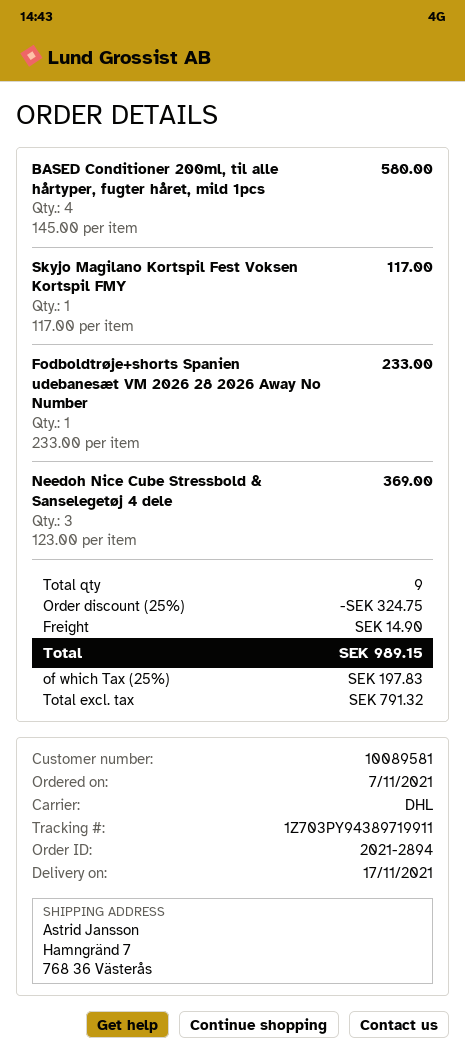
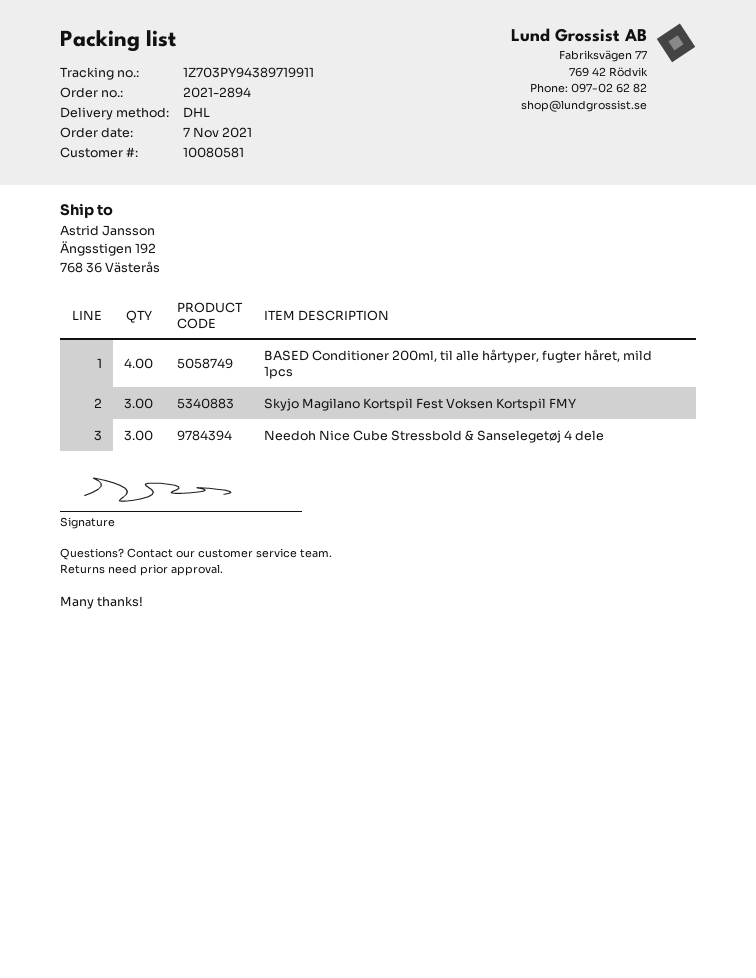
customer number: 10089581 -> 10080581
ship to: Hamngränd 7, 768 36 Västerås -> Ängsstigen 192, 768 36 Västerås
Skyjo Magilano Kortspil Fest Voksen Kortspil FMY: 1 -> 3
Fodboldtrøje+shorts Spanien udebanesæt VM 2026 28 2026 Away No Number: 1 -> none

